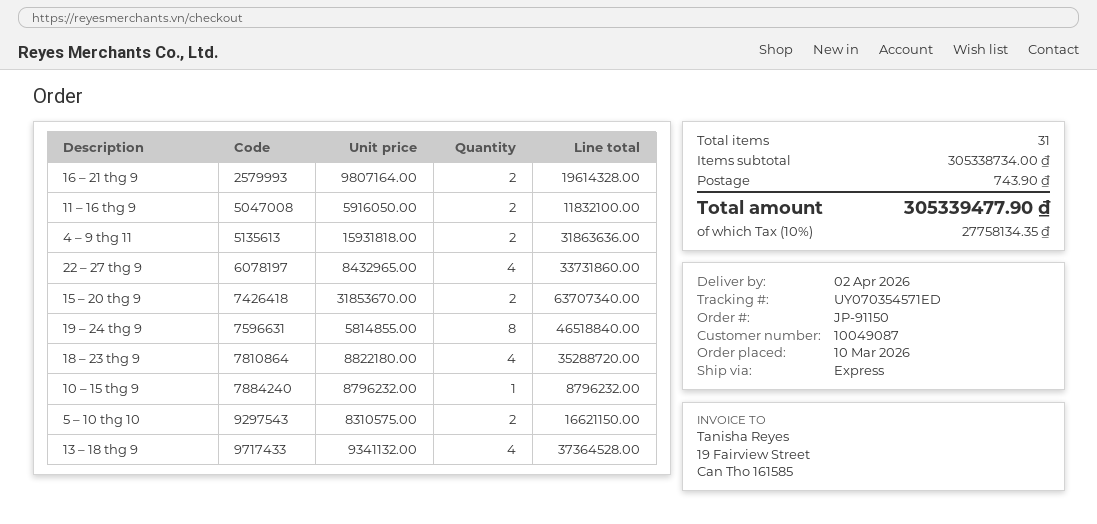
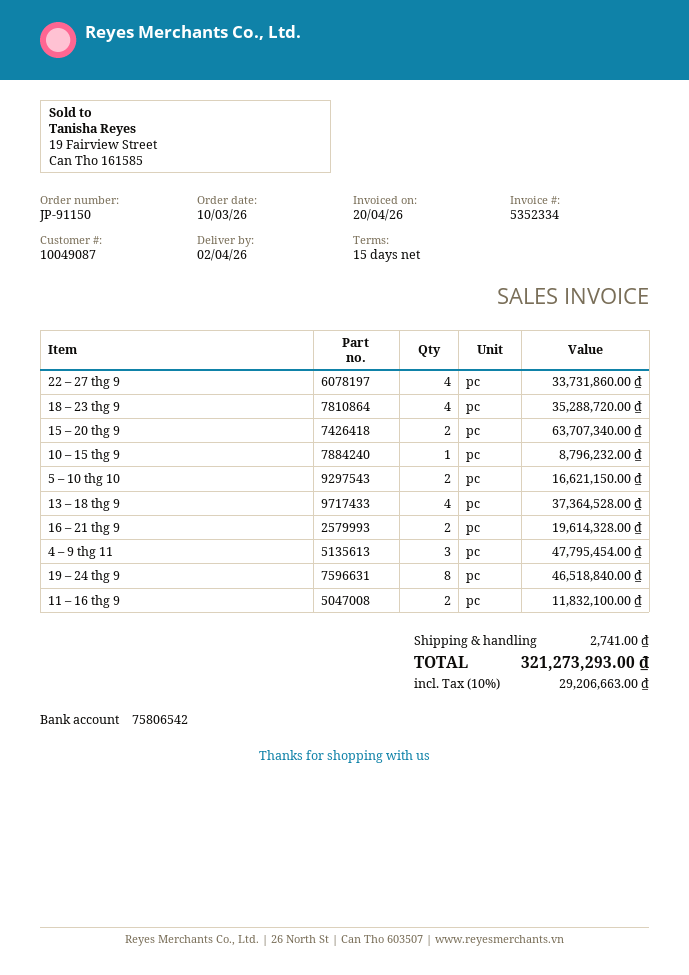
4 – 9 thg 11: 2 for 31863636.00 -> 3 for 47795454.00
shipping: 743.90 -> 2741.00
tax: 10% = 27758134.35 -> 10% = 29206663.00
total: 305339477.90 -> 321273293.00

